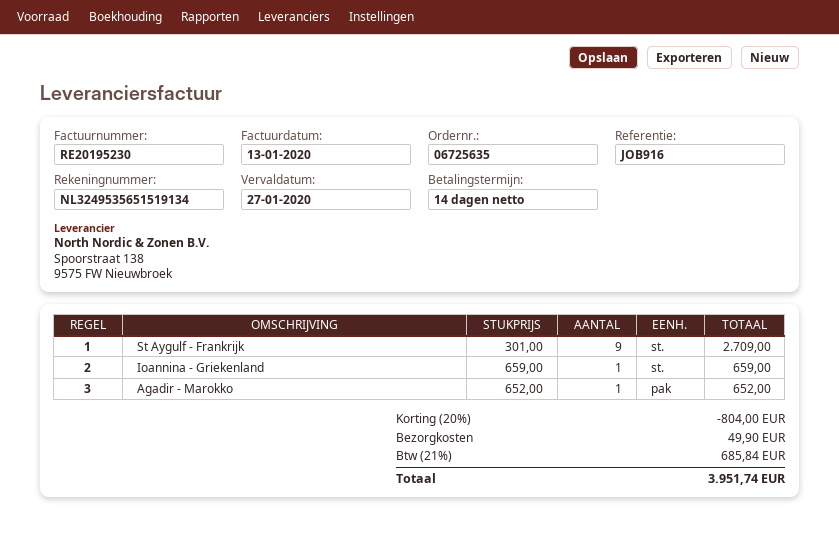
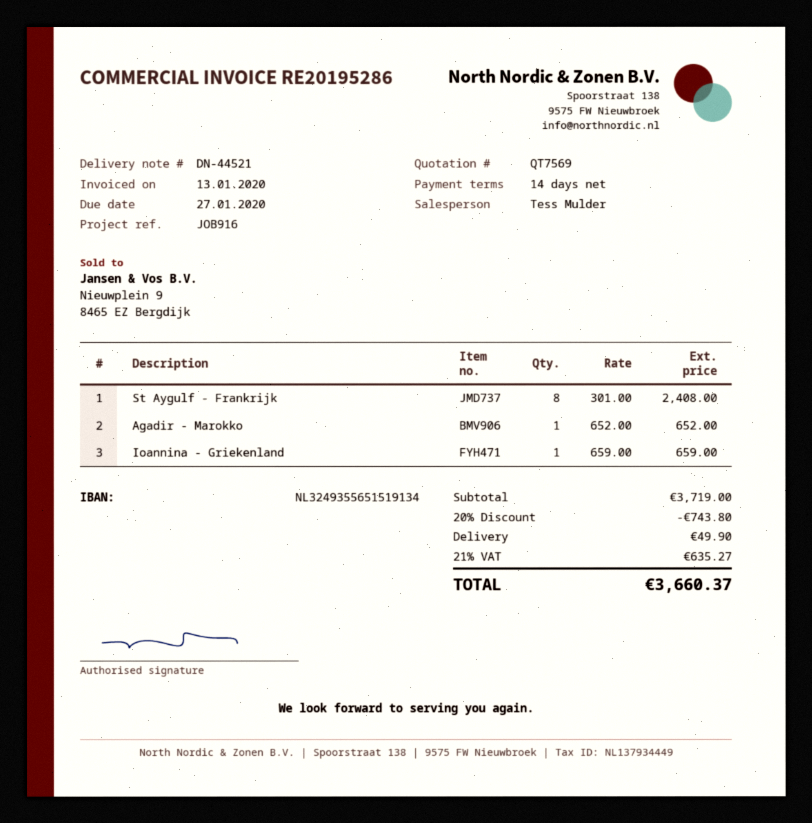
invoice number: RE20195230 -> RE20195286
bank account: NL3249535651519134 -> NL3249355651519134
St Aygulf - Frankrijk: 9 x 301.00 = 2709.00 -> 8 x 301.00 = 2408.00
discount: 20% = 804.00 -> 20% = 743.80
tax: 21% = 685.84 -> 21% = 635.27
total: 3951.74 -> 3660.37

